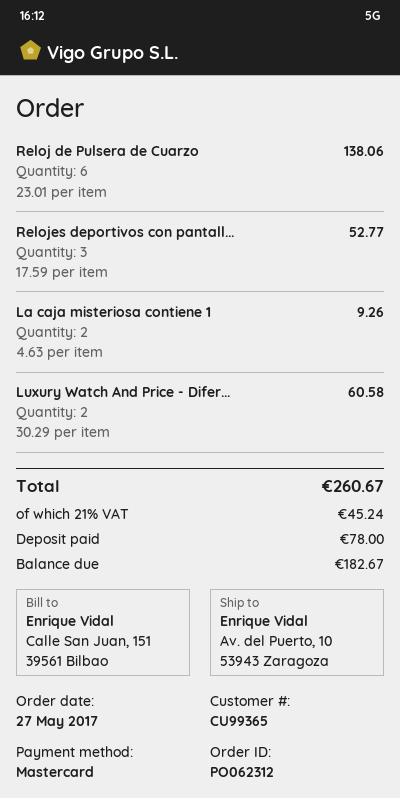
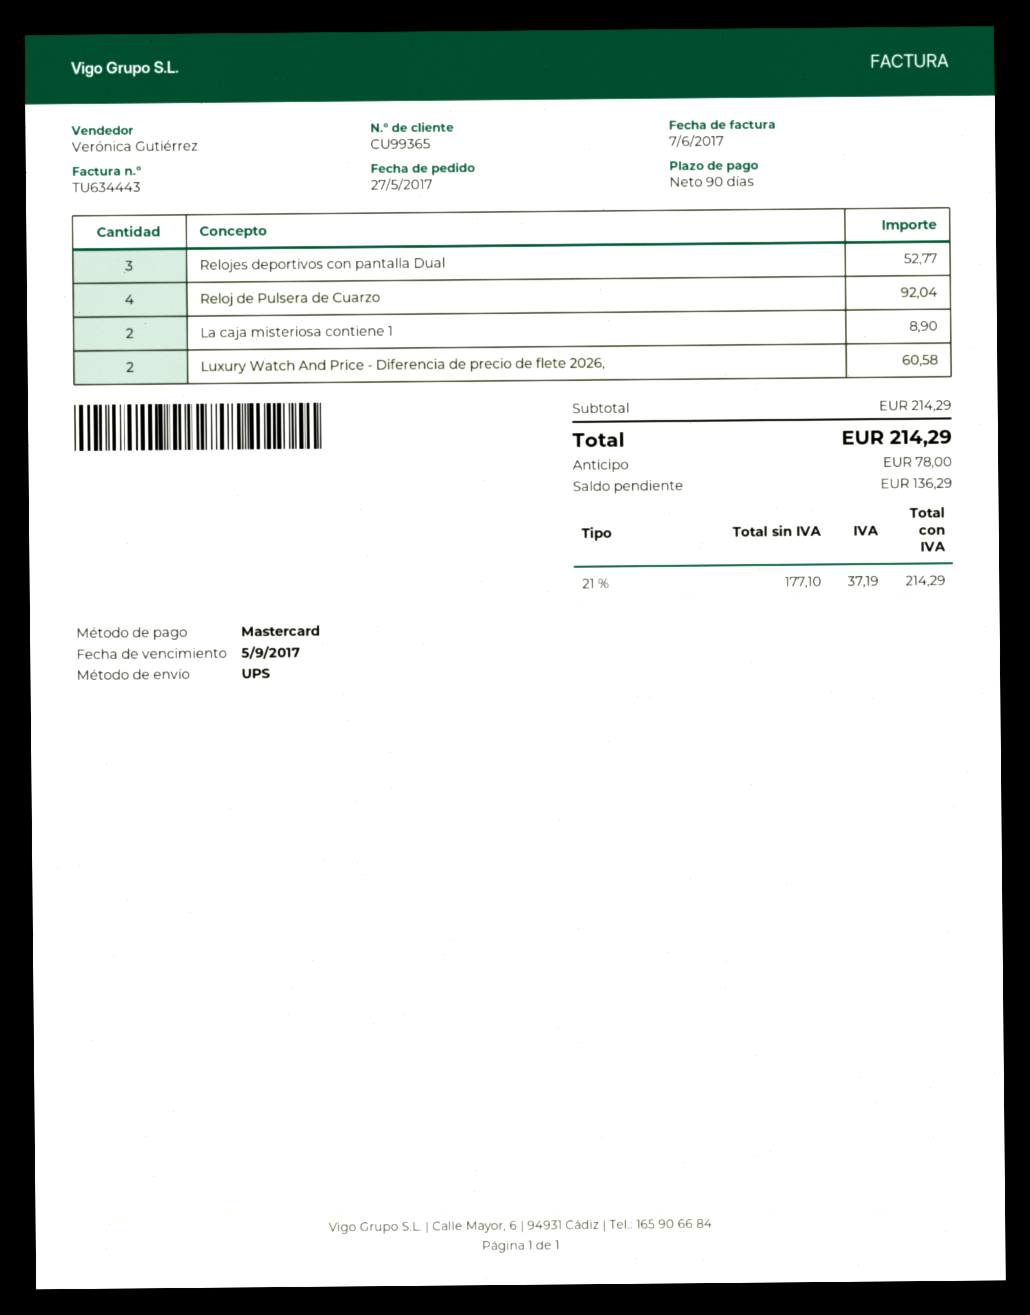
Reloj de Pulsera de Cuarzo: 6 for 138.06 -> 4 for 92.04
La caja misteriosa contiene 1: 2 for 9.26 -> 2 for 8.90
tax: 21% = 45.24 -> 21% = 37.19
total: 260.67 -> 214.29
balance: 182.67 -> 136.29

